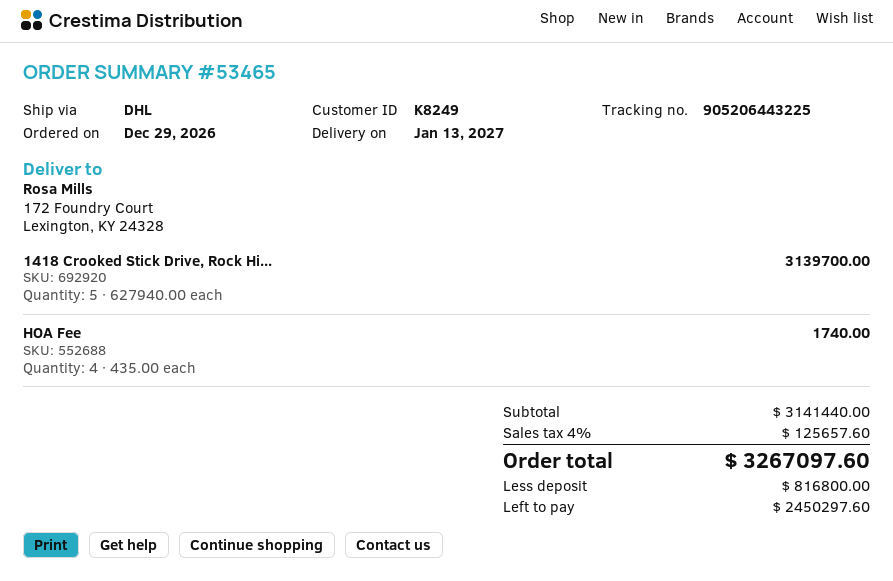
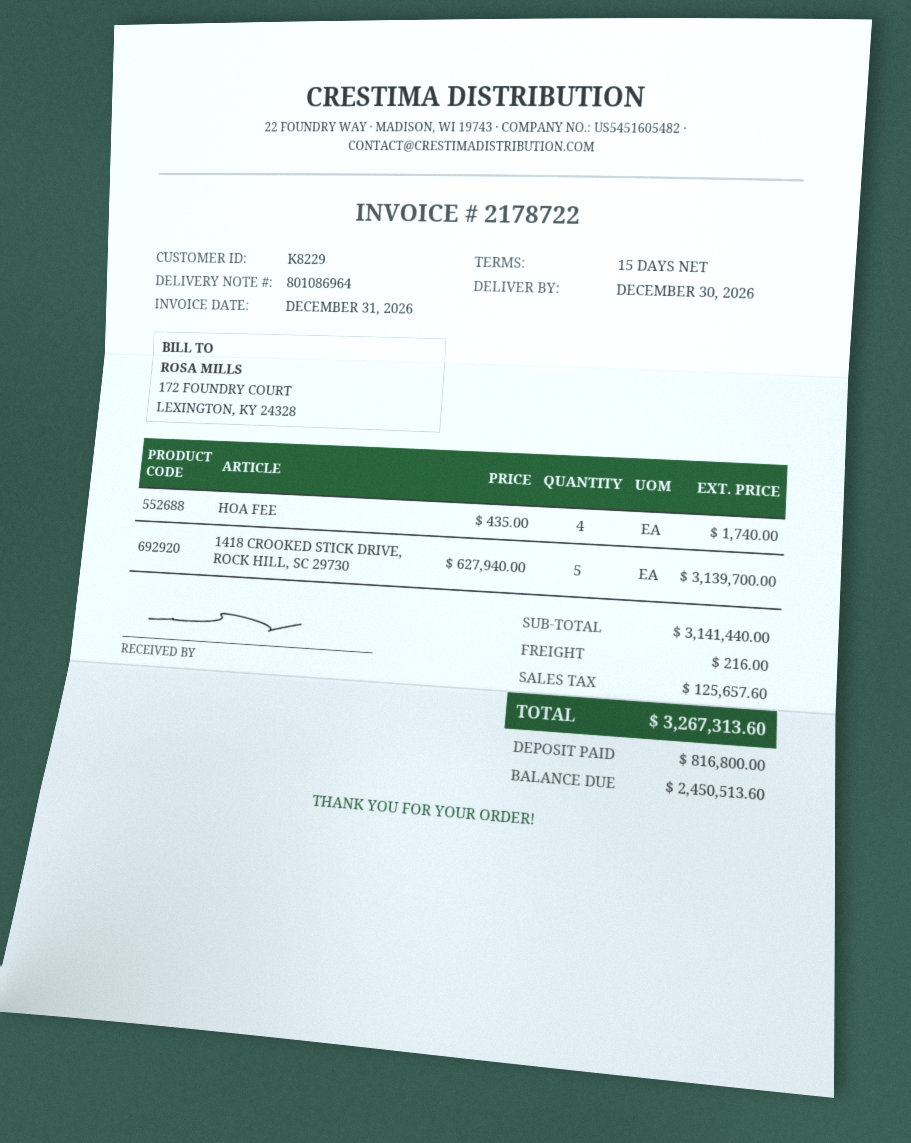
delivery date: 2027-01-13 -> 2026-12-30
customer number: K8249 -> K8229
shipping: none -> 216.00
total: 3267097.60 -> 3267313.60
balance: 2450297.60 -> 2450513.60

